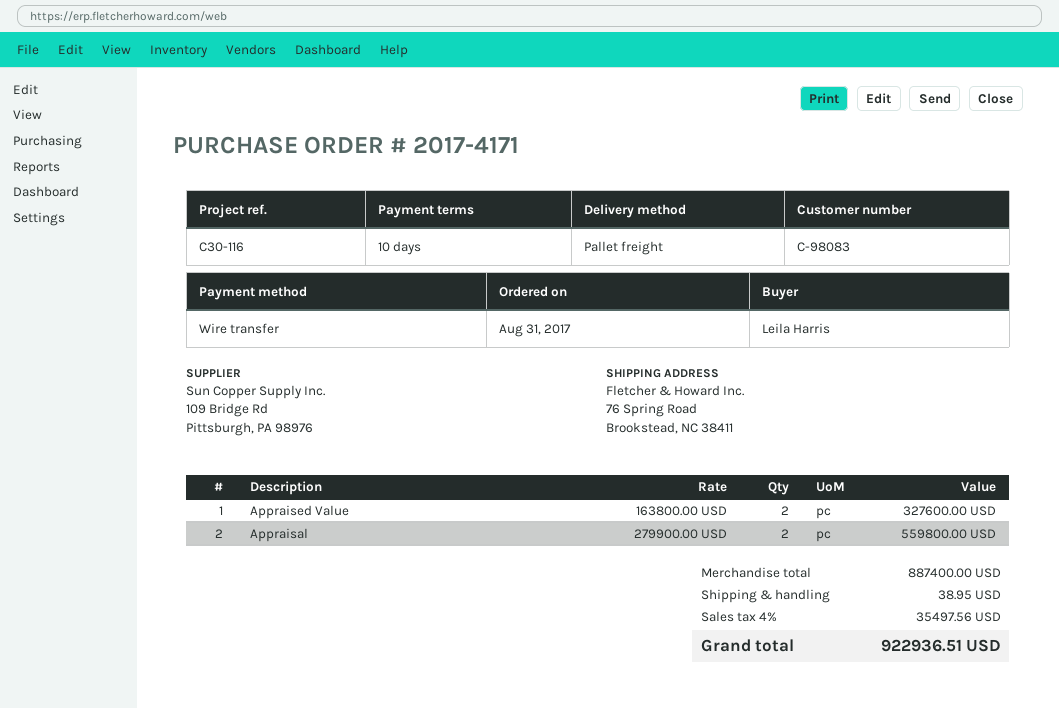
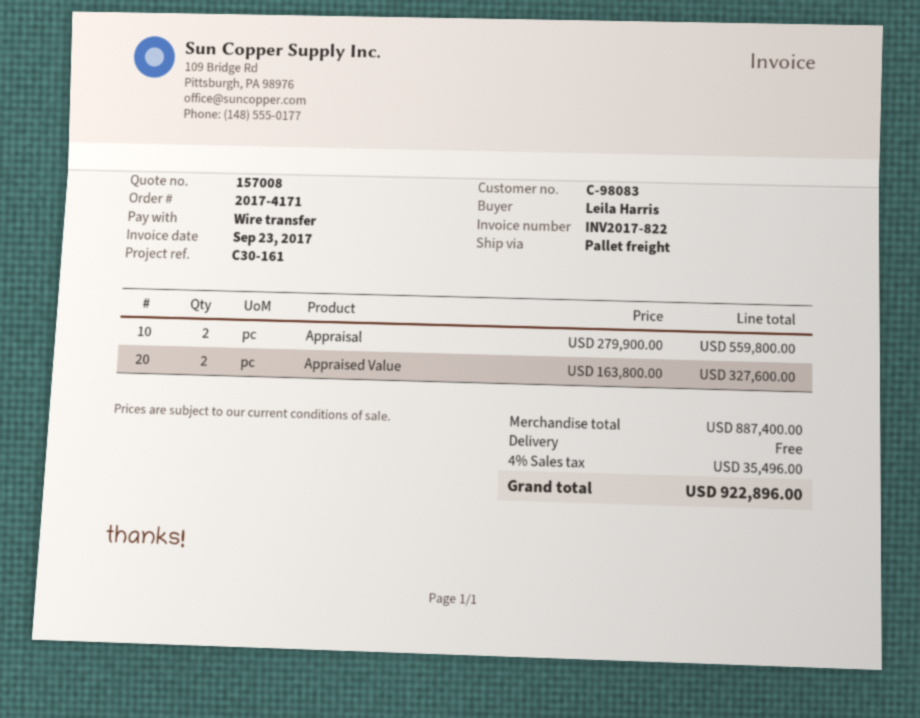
reference: C30-116 -> C30-161
shipping: 38.95 -> 0.00
tax: 4% = 35497.56 -> 4% = 35496.00
total: 922936.51 -> 922896.00

